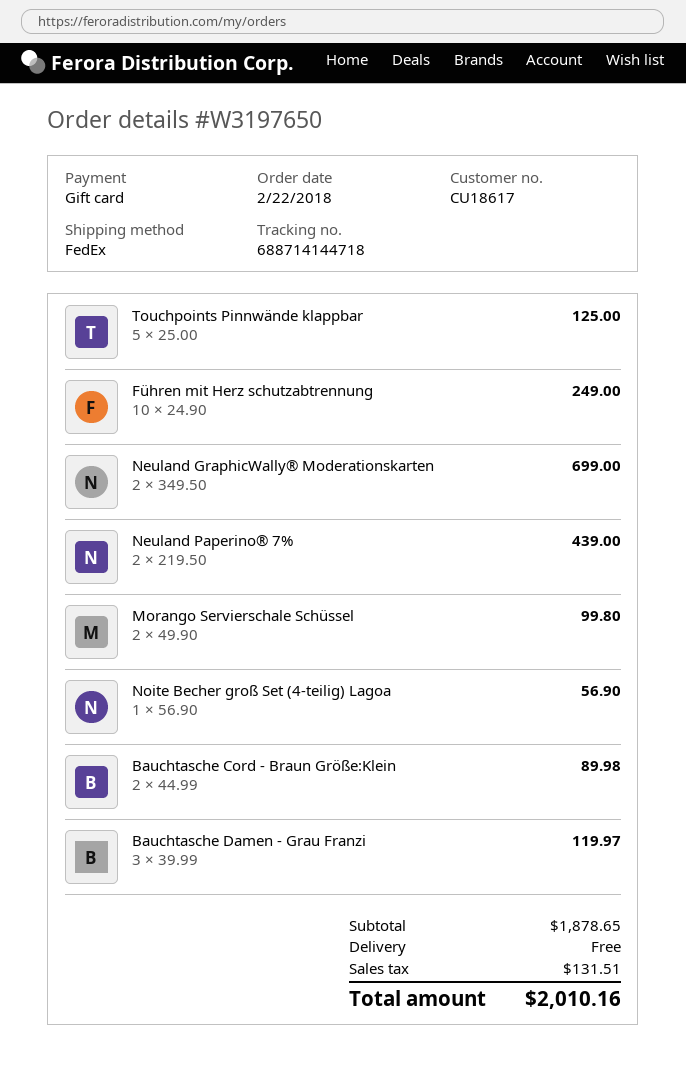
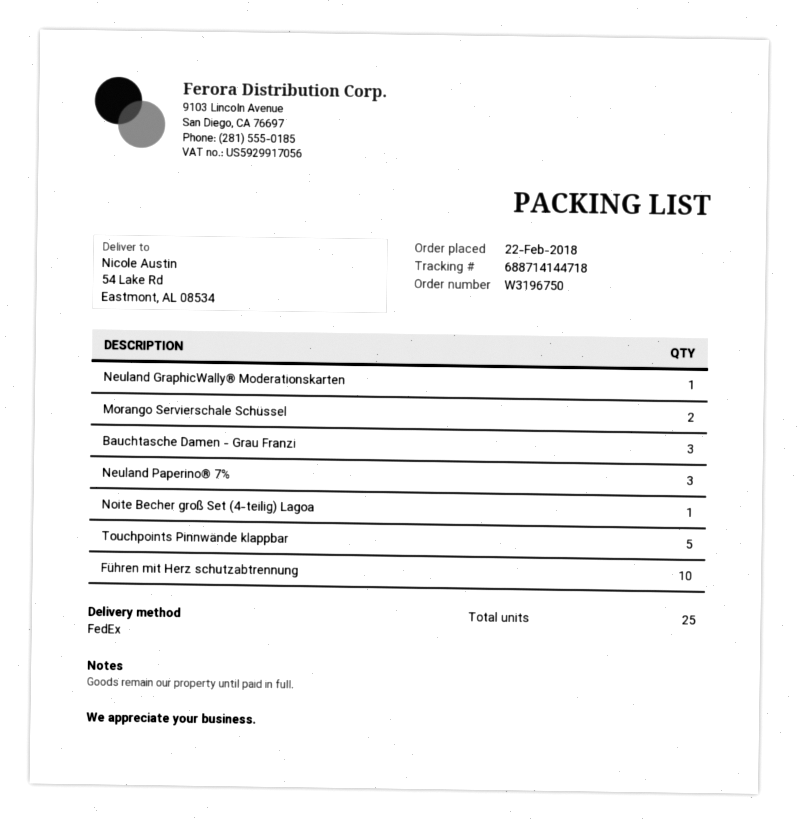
order number: W3197650 -> W3196750
Neuland GraphicWally® Moderationskarten: 2 -> 1
Neuland Paperino® 7%: 2 -> 3
Bauchtasche Cord - Braun Größe:Klein: 2 -> none

